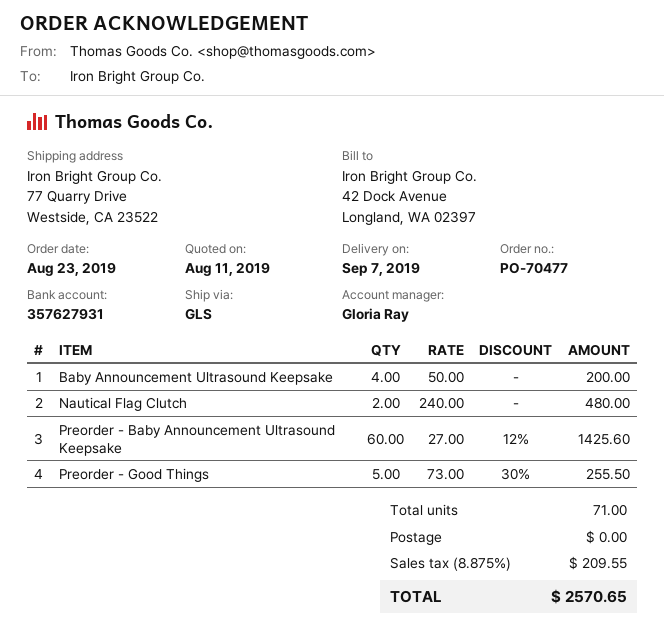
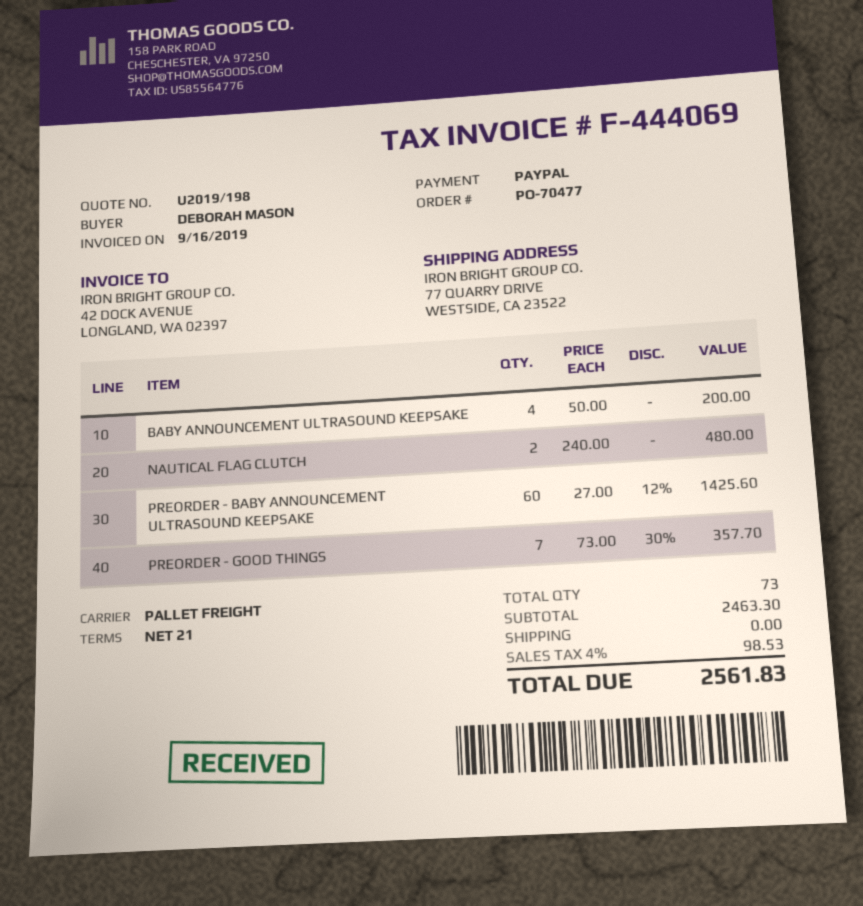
shipping method: GLS -> pallet freight
Preorder - Good Things: 5 x 73.00 - 30% = 255.50 -> 7 x 73.00 - 30% = 357.70
total quantity: 71 -> 73
tax: 8.875% = 209.55 -> 4% = 98.53
total: 2570.65 -> 2561.83

